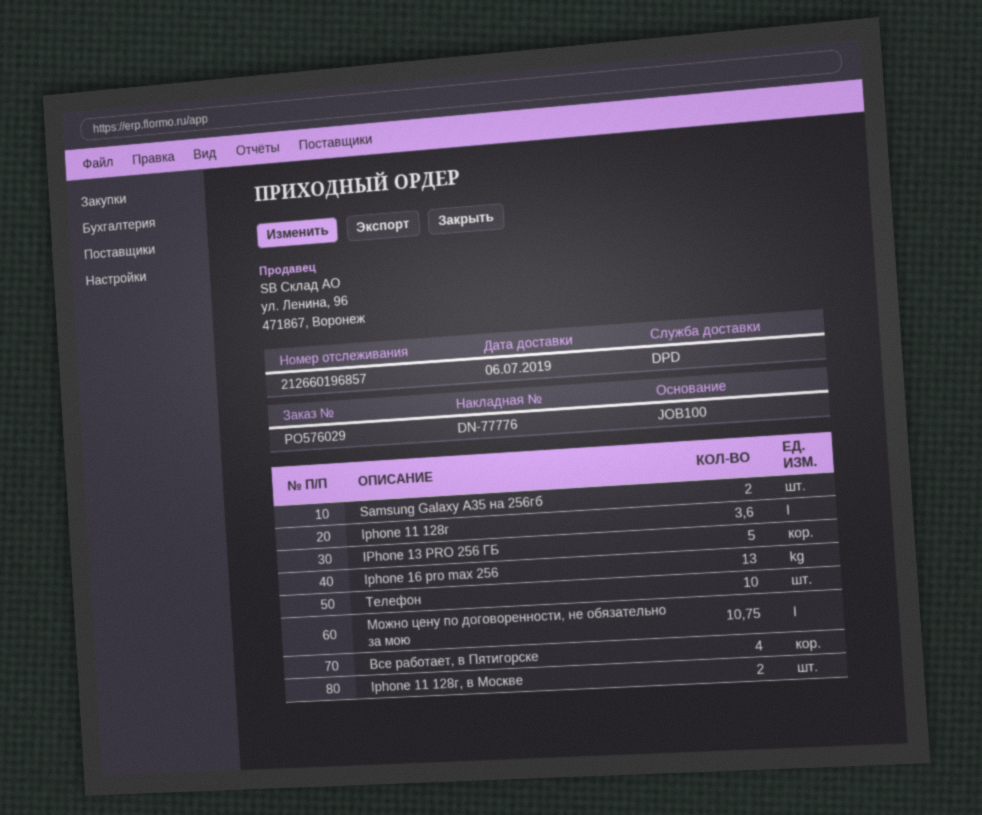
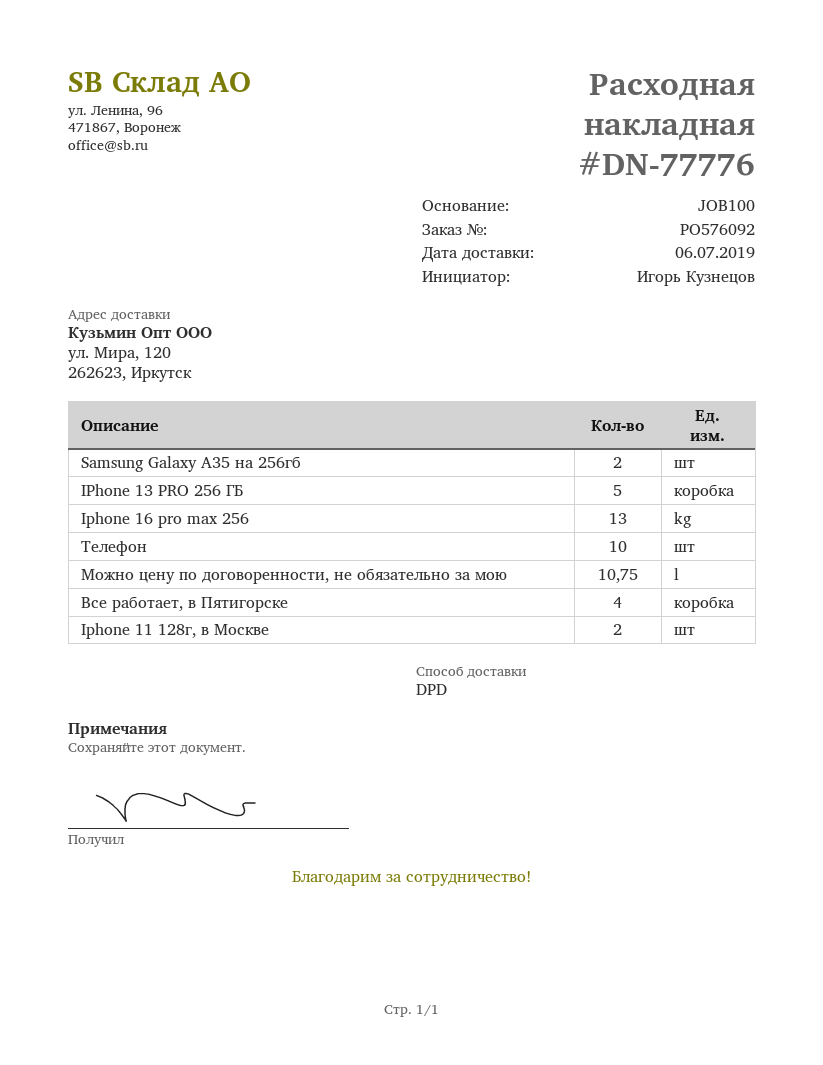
order number: PO576029 -> PO576092
Iphone 11 128г: 3.6 -> none

